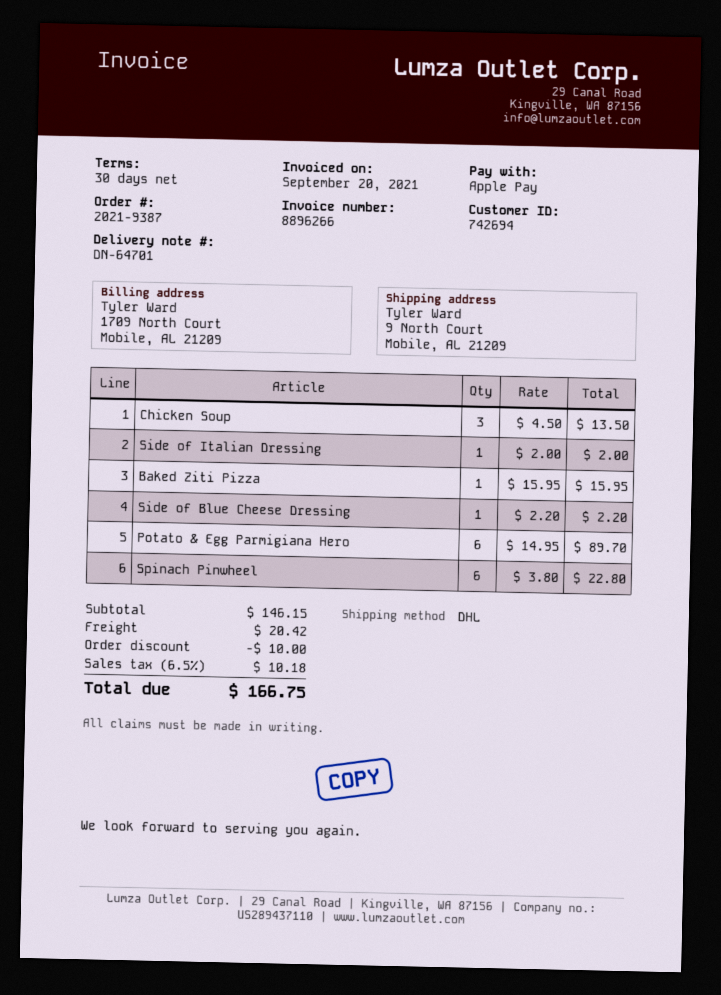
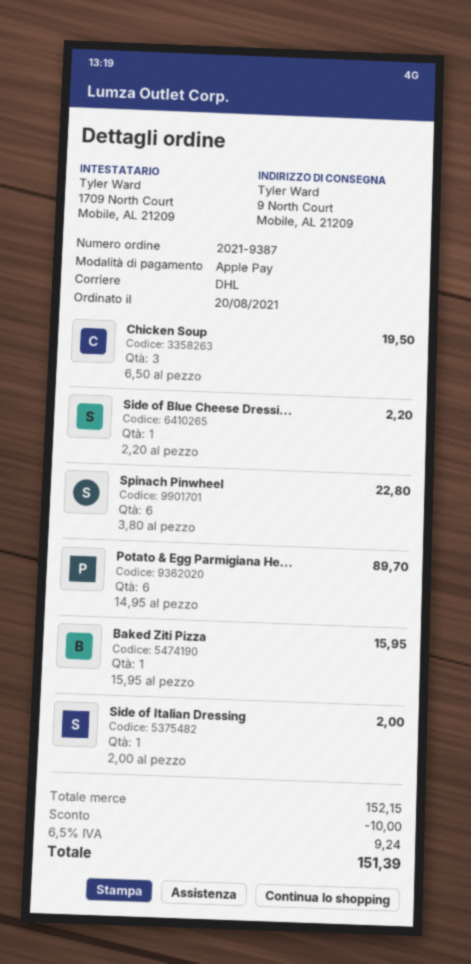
Chicken Soup: 3 x 4.50 = 13.50 -> 3 x 6.50 = 19.50
subtotal: 146.15 -> 152.15
shipping: 20.42 -> none
tax: 6.5% = 10.18 -> 6.5% = 9.24
total: 166.75 -> 151.39

